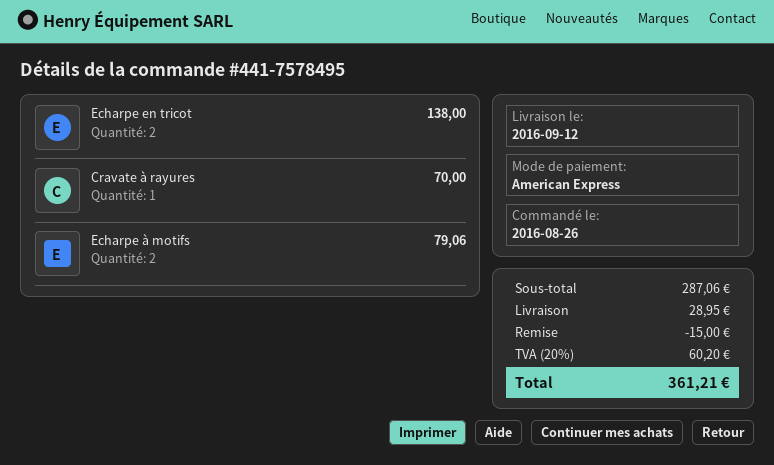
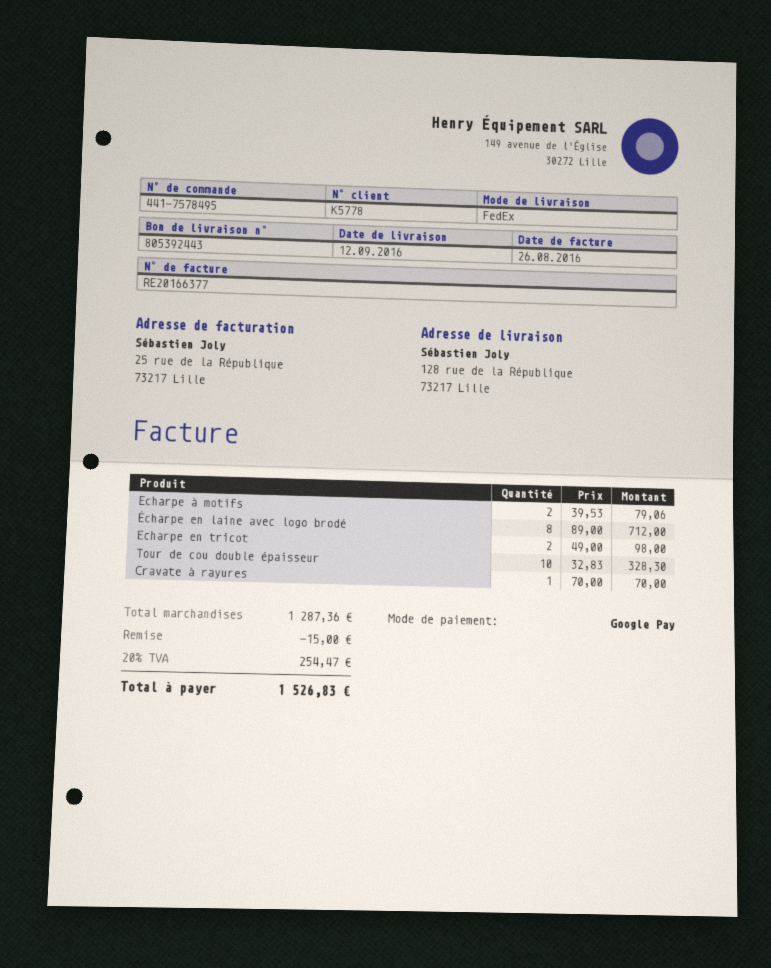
payment method: American Express -> Google Pay
Echarpe en tricot: 2 for 138.00 -> 2 for 98.00
Écharpe en laine avec logo brodé: none -> 8 for 712.00
Tour de cou double épaisseur: none -> 10 for 328.30
subtotal: 287.06 -> 1287.36
shipping: 28.95 -> none
tax: 20% = 60.20 -> 20% = 254.47
total: 361.21 -> 1526.83

